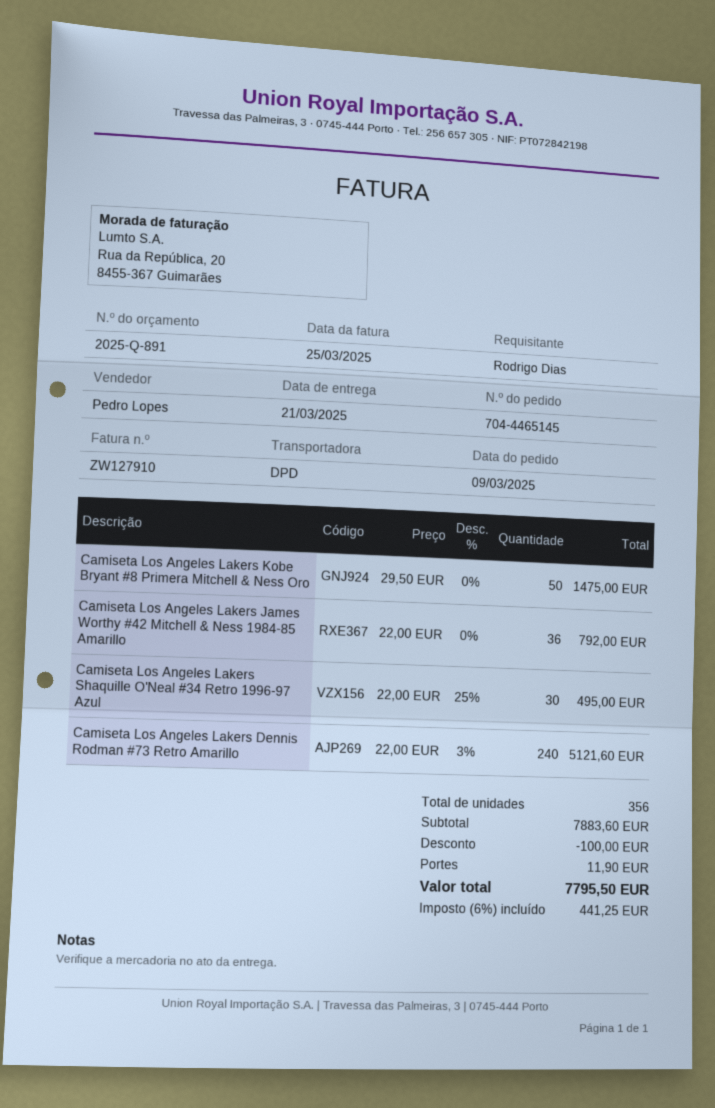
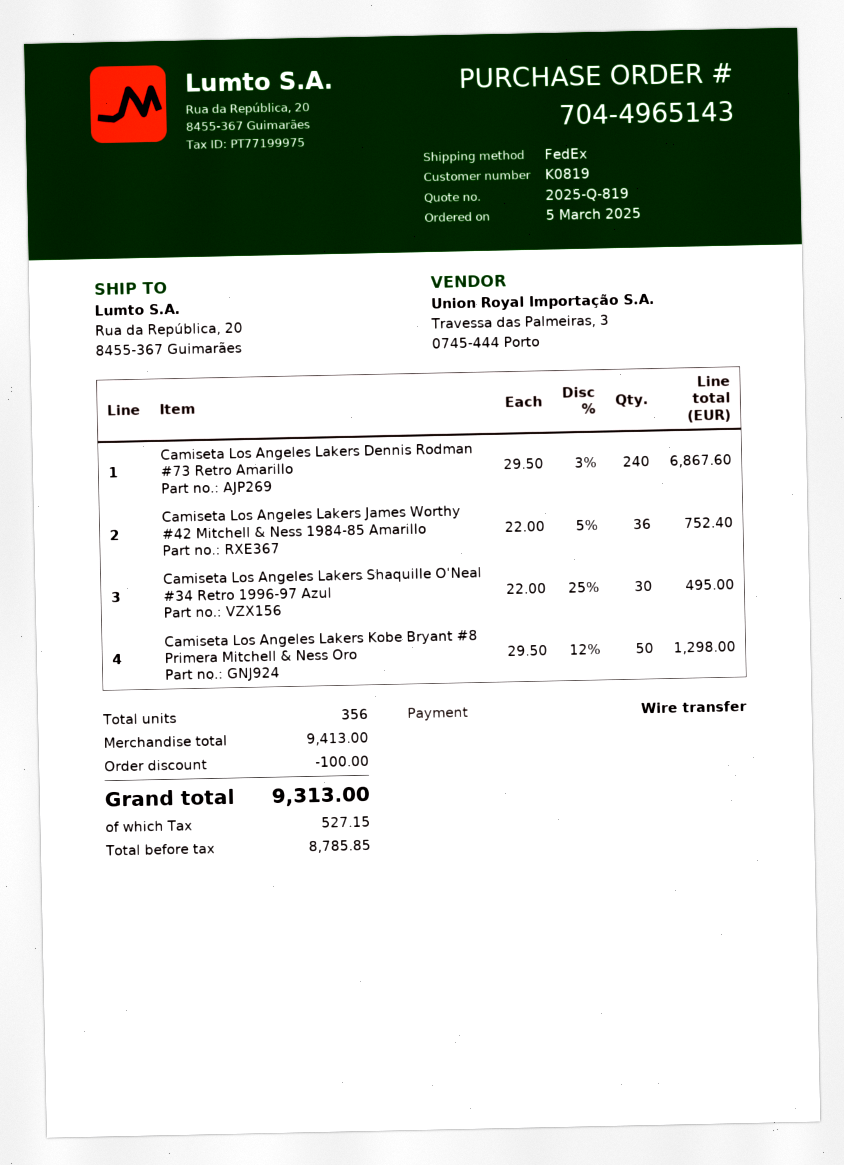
quote number: 2025-Q-891 -> 2025-Q-819
order number: 704-4465145 -> 704-4965143
order date: 2025-03-09 -> 2025-03-05
shipping method: DPD -> FedEx
Camiseta Los Angeles Lakers Kobe Bryant #8 Primera Mitchell & Ness Oro: 50 x 29.50 = 1475.00 -> 50 x 29.50 - 12% = 1298.00
Camiseta Los Angeles Lakers James Worthy #42 Mitchell & Ness 1984-85 Amarillo: 36 x 22.00 = 792.00 -> 36 x 22.00 - 5% = 752.40
Camiseta Los Angeles Lakers Dennis Rodman #73 Retro Amarillo: 240 x 22.00 - 3% = 5121.60 -> 240 x 29.50 - 3% = 6867.60
subtotal: 7883.60 -> 9413.00
shipping: 11.90 -> none
tax: 441.25 -> 527.15
total: 7795.50 -> 9313.00

